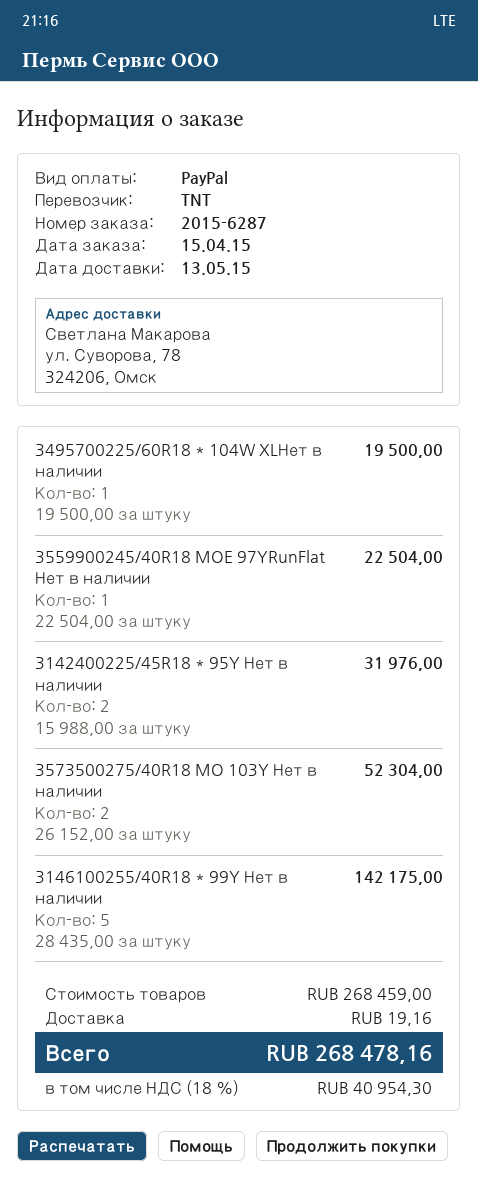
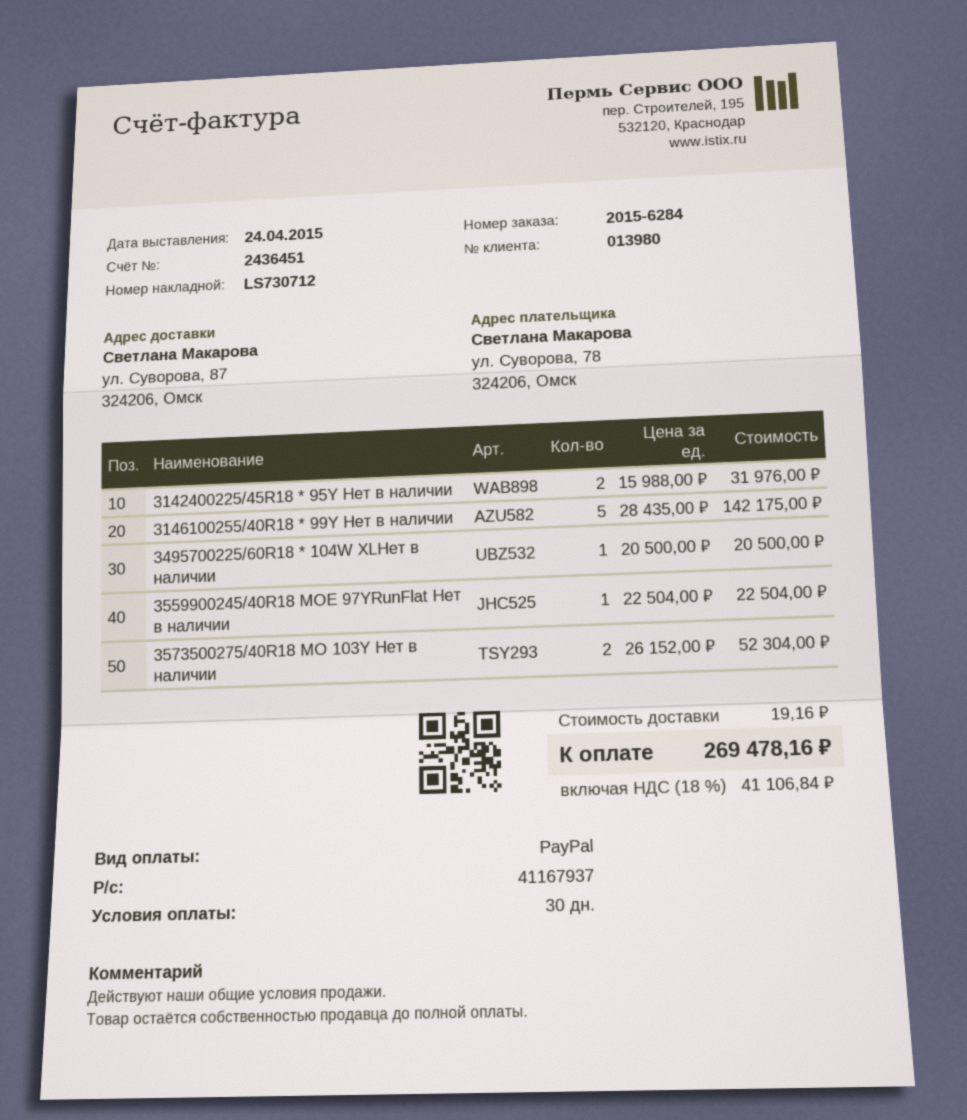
order number: 2015-6287 -> 2015-6284
ship to: ул. Суворова, 78, 324206, Омск -> ул. Суворова, 87, 324206, Омск
3495700225/60R18 * 104W XLНет в наличии: 1 x 19500.00 = 19500.00 -> 1 x 20500.00 = 20500.00
tax: 18% = 40954.30 -> 18% = 41106.84
total: 268478.16 -> 269478.16

